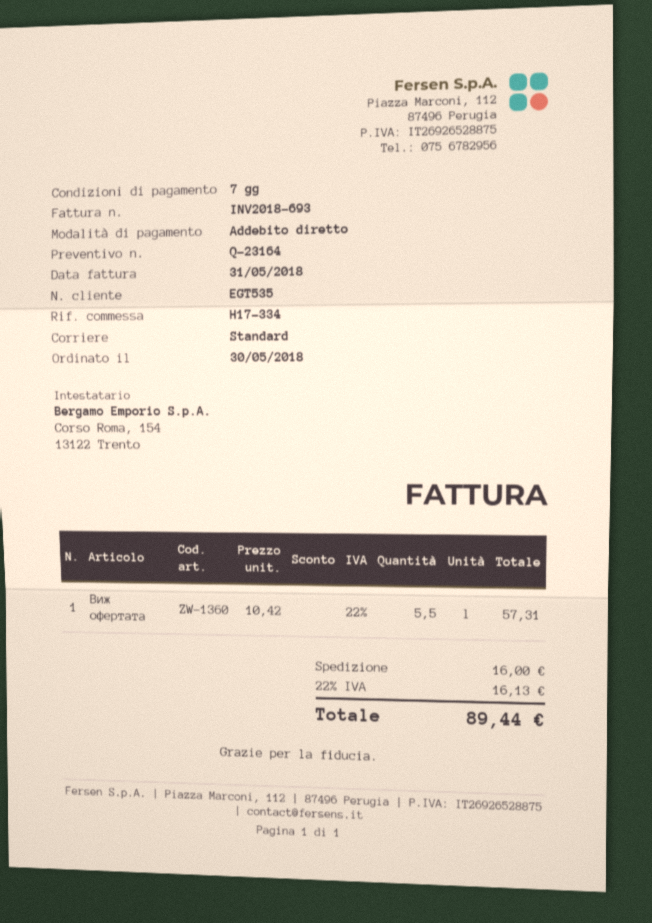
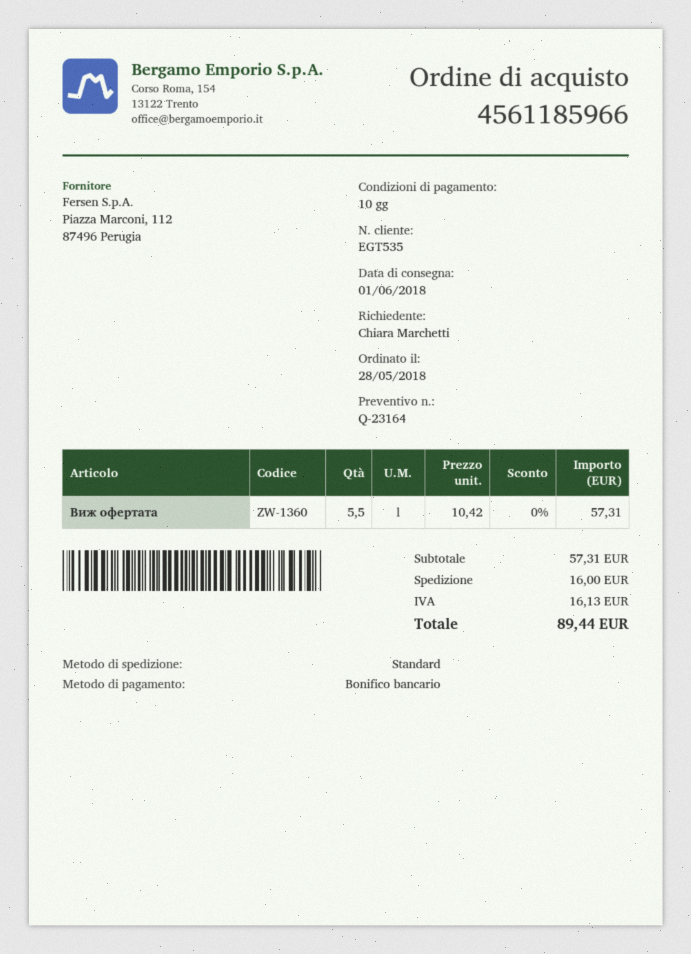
order date: 2018-05-30 -> 2018-05-28
payment terms: 7 days -> 10 days
payment method: direct debit -> bank transfer

